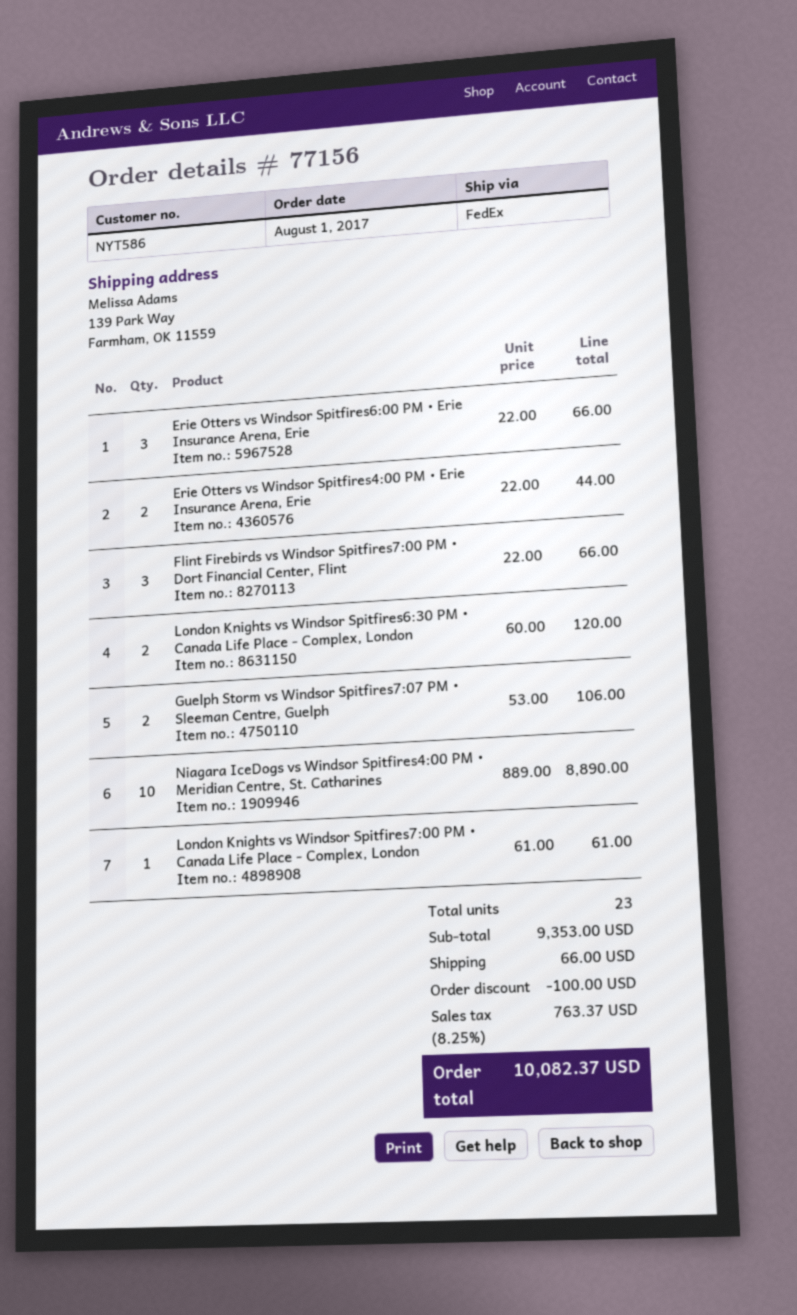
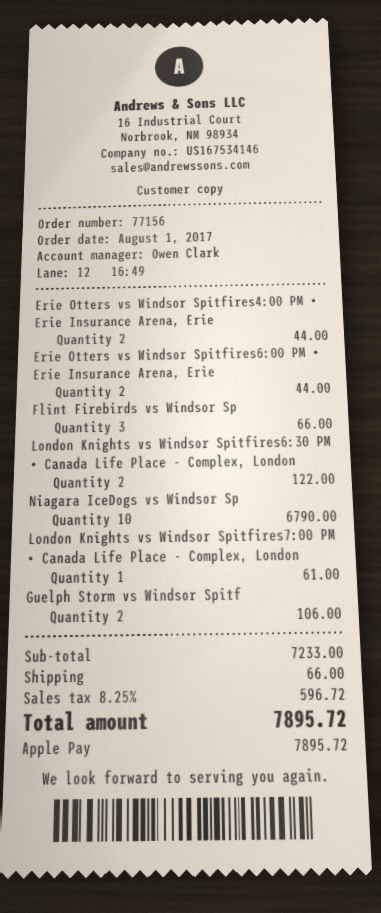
Erie Otters vs Windsor Spitfires6:00 PM • Erie Insurance Arena, Erie: 3 for 66.00 -> 2 for 44.00
London Knights vs Windsor Spitfires6:30 PM • Canada Life Place - Complex, London: 2 for 120.00 -> 2 for 122.00
Niagara IceDogs vs Windsor Spitfires4:00 PM • Meridian Centre, St. Catharines: 10 for 8890.00 -> 10 for 6790.00
subtotal: 9353.00 -> 7233.00
discount: 100.00 -> none
tax: 8.25% = 763.37 -> 8.25% = 596.72
total: 10082.37 -> 7895.72

